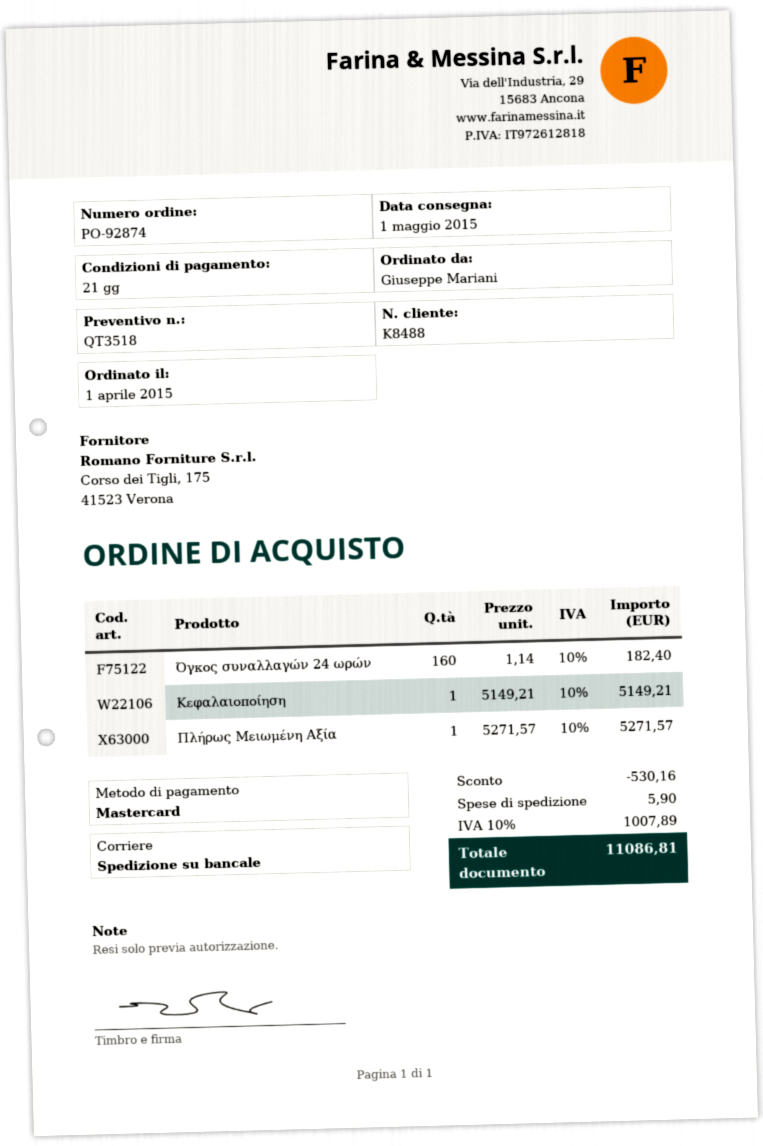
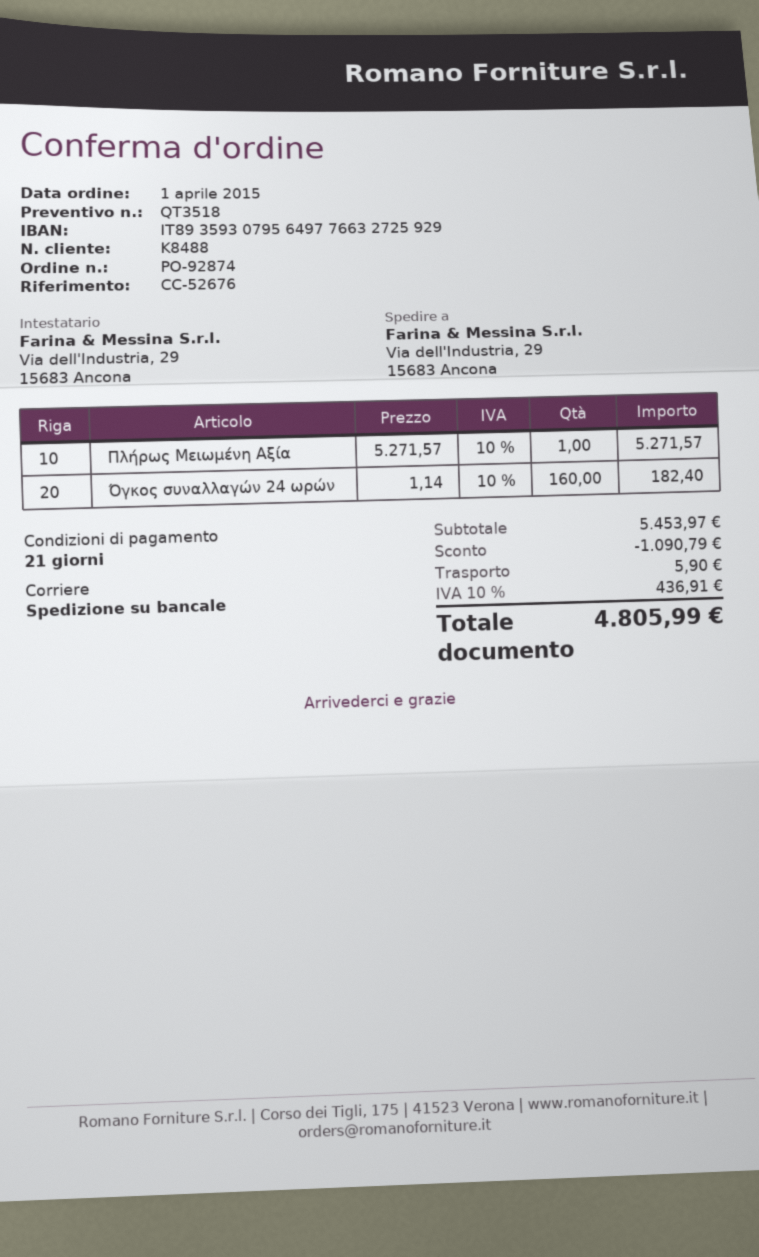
Κεφαλαιοποίηση: 1 x 5149.21 = 5149.21 -> none
discount: 530.16 -> 1090.79
tax: 10% = 1007.89 -> 10% = 436.91
total: 11086.81 -> 4805.99

